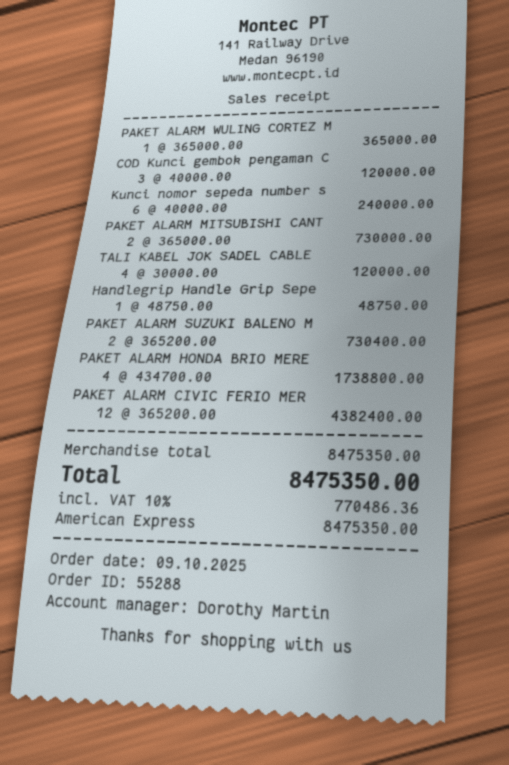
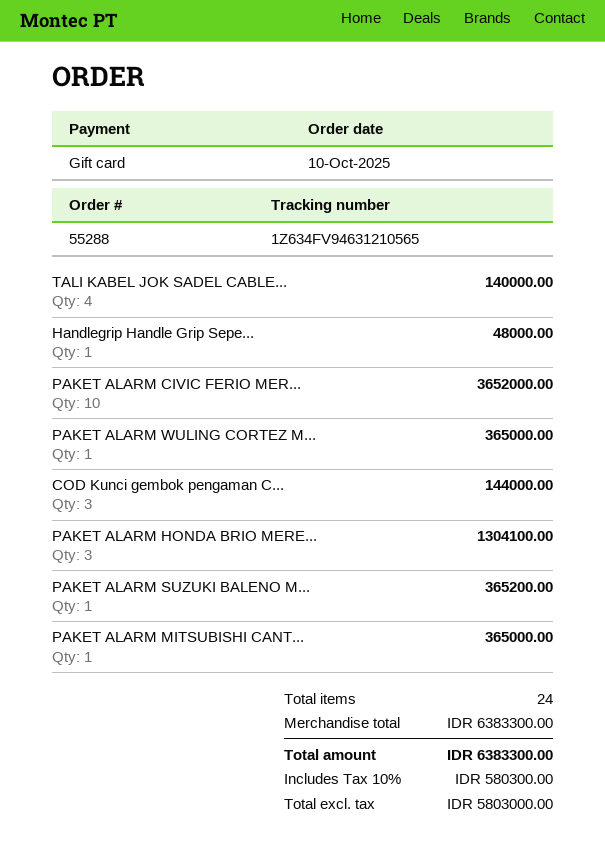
order date: 2025-10-09 -> 2025-10-10
payment method: American Express -> gift card
COD Kunci gembok pengaman C: 3 for 120000.00 -> 3 for 144000.00
Kunci nomor sepeda number s: 6 for 240000.00 -> none
PAKET ALARM MITSUBISHI CANT: 2 for 730000.00 -> 1 for 365000.00
TALI KABEL JOK SADEL CABLE: 4 for 120000.00 -> 4 for 140000.00
Handlegrip Handle Grip Sepe: 1 for 48750.00 -> 1 for 48000.00
PAKET ALARM SUZUKI BALENO M: 2 for 730400.00 -> 1 for 365200.00
PAKET ALARM HONDA BRIO MERE: 4 for 1738800.00 -> 3 for 1304100.00
PAKET ALARM CIVIC FERIO MER: 12 for 4382400.00 -> 10 for 3652000.00
subtotal: 8475350.00 -> 6383300.00
tax: 10% = 770486.36 -> 10% = 580300.00
total: 8475350.00 -> 6383300.00

